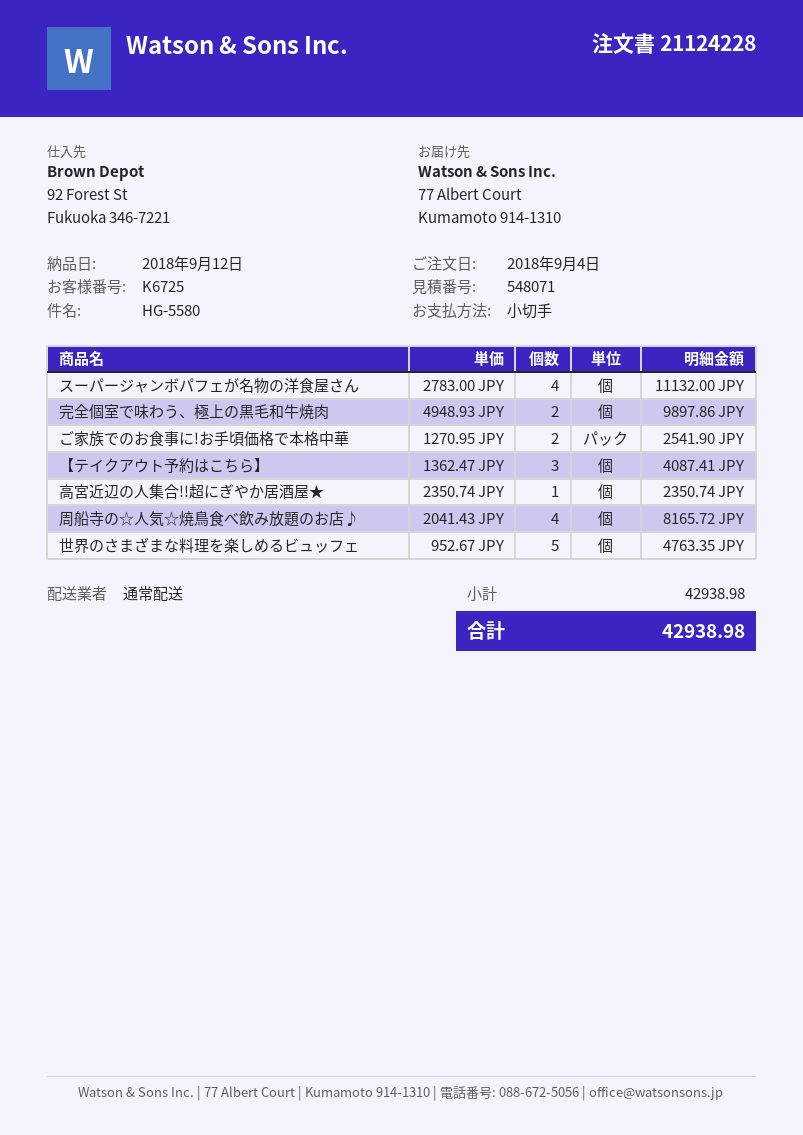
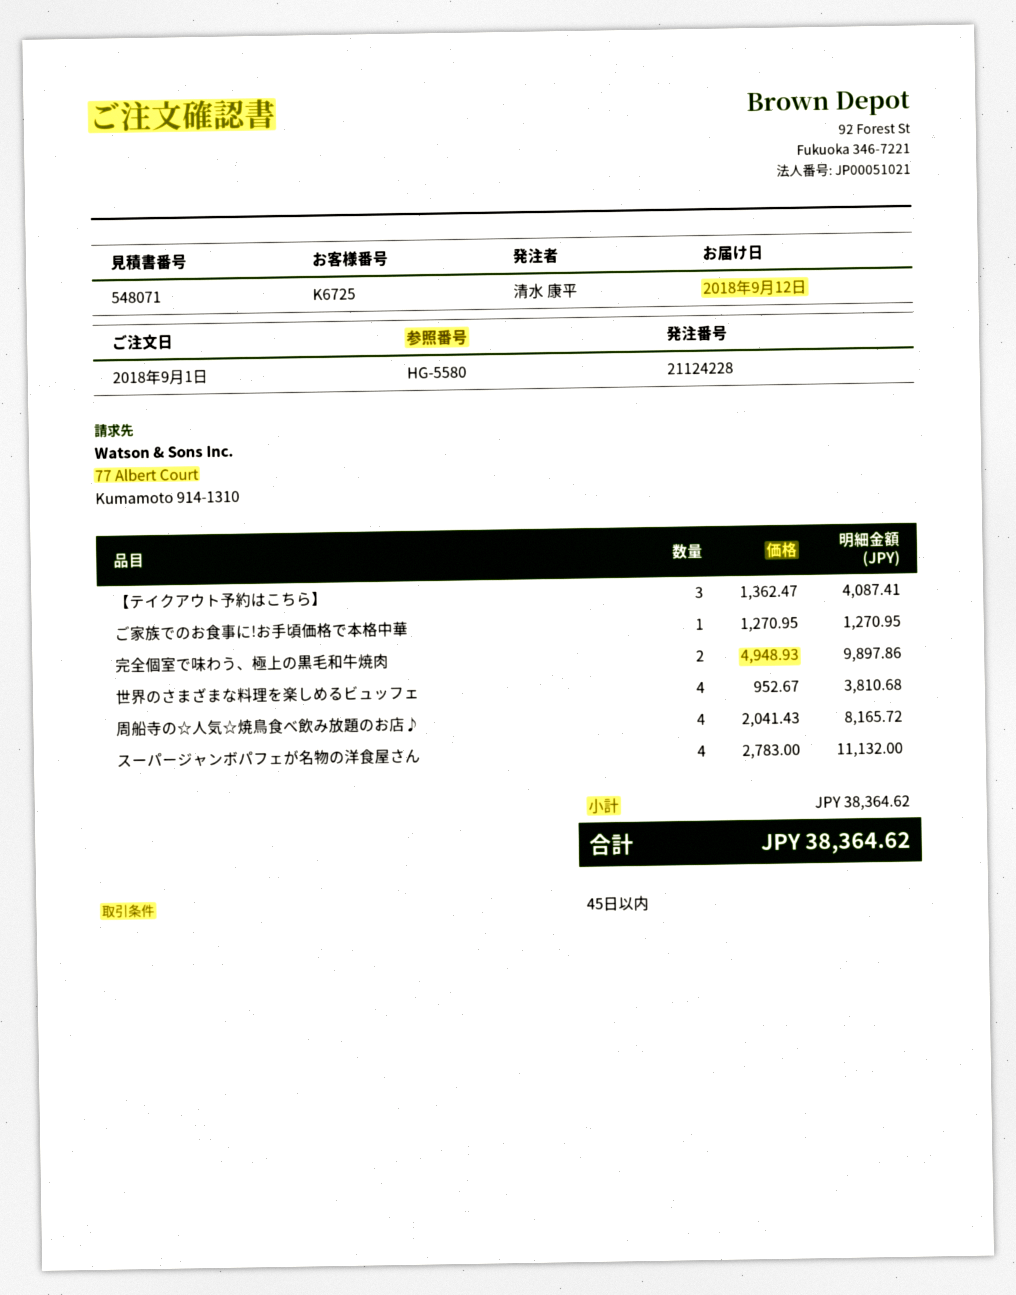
order date: 2018-09-04 -> 2018-09-01
ご家族でのお食事に!お手頃価格で本格中華: 2 x 1270.95 = 2541.90 -> 1 x 1270.95 = 1270.95
高宮近辺の人集合!!超にぎやか居酒屋★: 1 x 2350.74 = 2350.74 -> none
世界のさまざまな料理を楽しめるビュッフェ: 5 x 952.67 = 4763.35 -> 4 x 952.67 = 3810.68
subtotal: 42938.98 -> 38364.62
total: 42938.98 -> 38364.62

